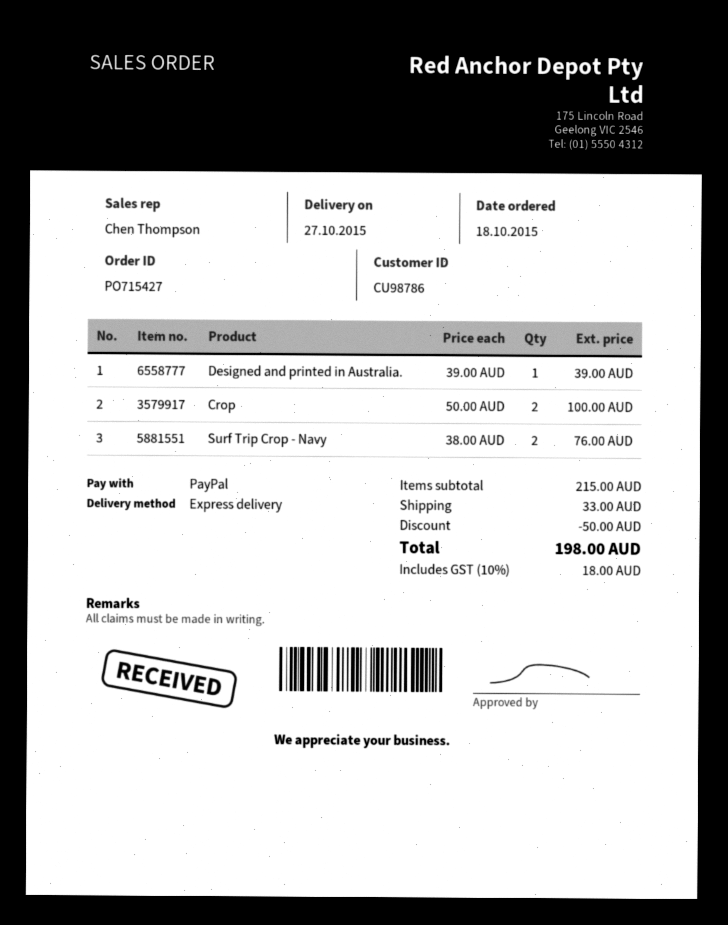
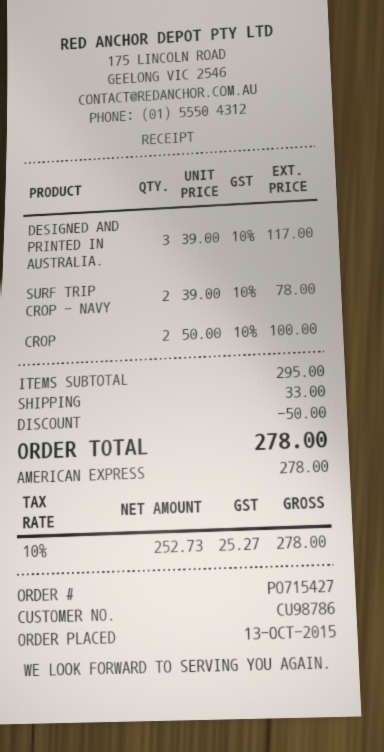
order date: 2015-10-18 -> 2015-10-13
payment method: PayPal -> American Express
Designed and printed in Australia.: 1 x 39.00 = 39.00 -> 3 x 39.00 = 117.00
Surf Trip Crop - Navy: 2 x 38.00 = 76.00 -> 2 x 39.00 = 78.00
subtotal: 215.00 -> 295.00
tax: 10% = 18.00 -> 10% = 25.27
total: 198.00 -> 278.00

